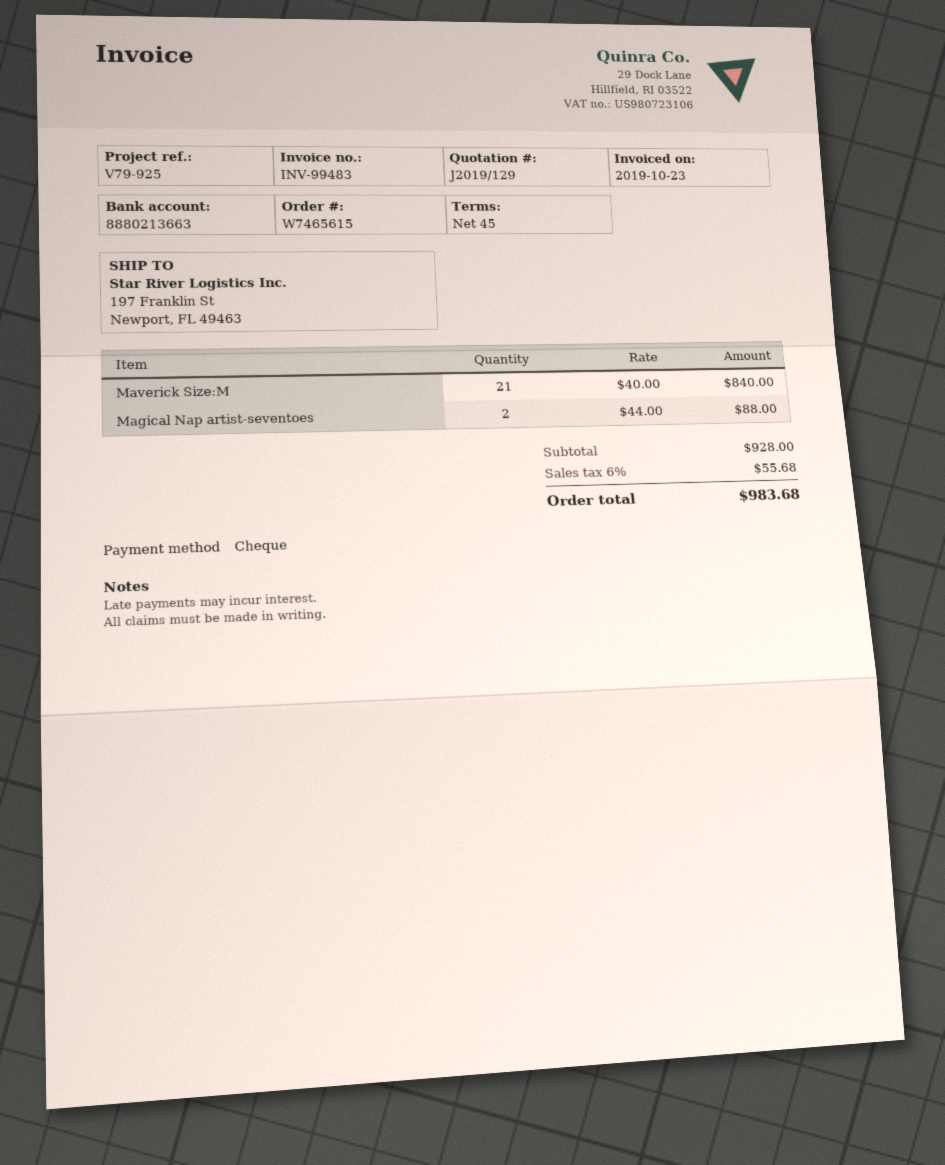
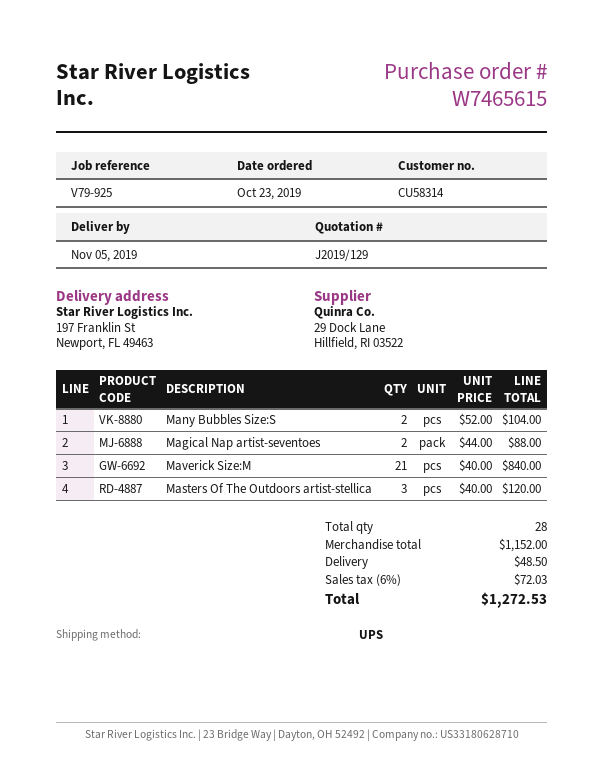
Many Bubbles Size:S: none -> 2 x 52.00 = 104.00
Masters Of The Outdoors artist-stellica: none -> 3 x 40.00 = 120.00
subtotal: 928.00 -> 1152.00
shipping: none -> 48.50
tax: 6% = 55.68 -> 6% = 72.03
total: 983.68 -> 1272.53

